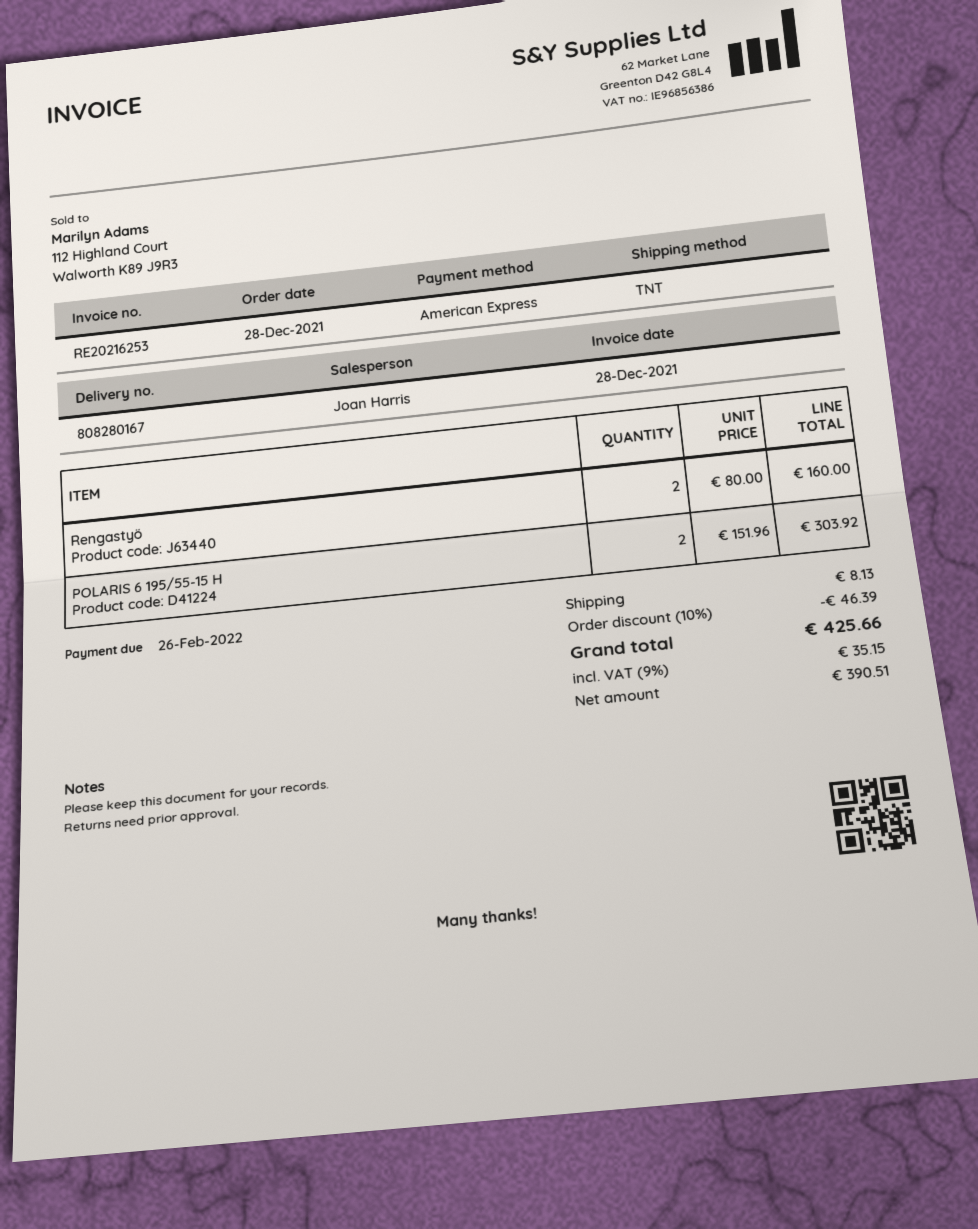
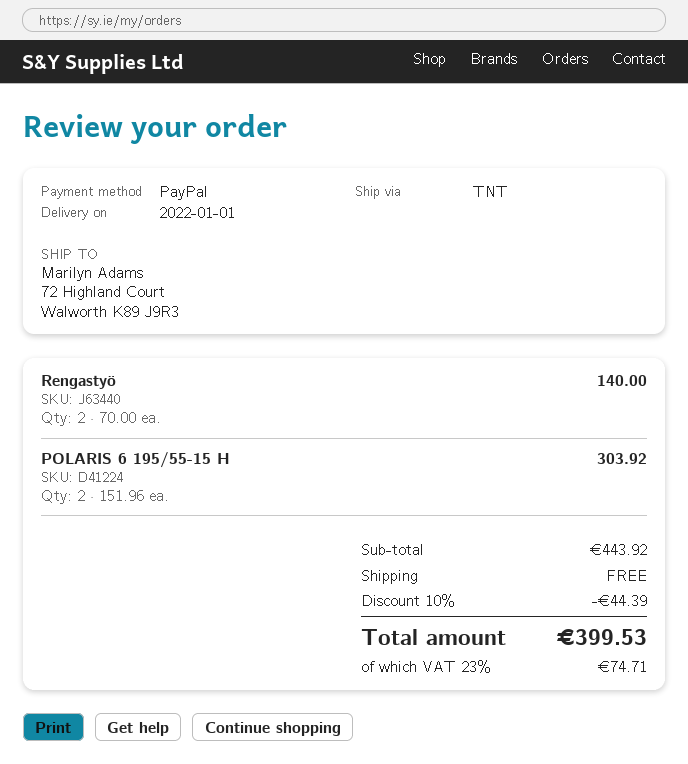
payment method: American Express -> PayPal
Rengastyö: 2 x 80.00 = 160.00 -> 2 x 70.00 = 140.00
discount: 10% = 46.39 -> 10% = 44.39
shipping: 8.13 -> 0.00
tax: 9% = 35.15 -> 23% = 74.71
total: 425.66 -> 399.53

